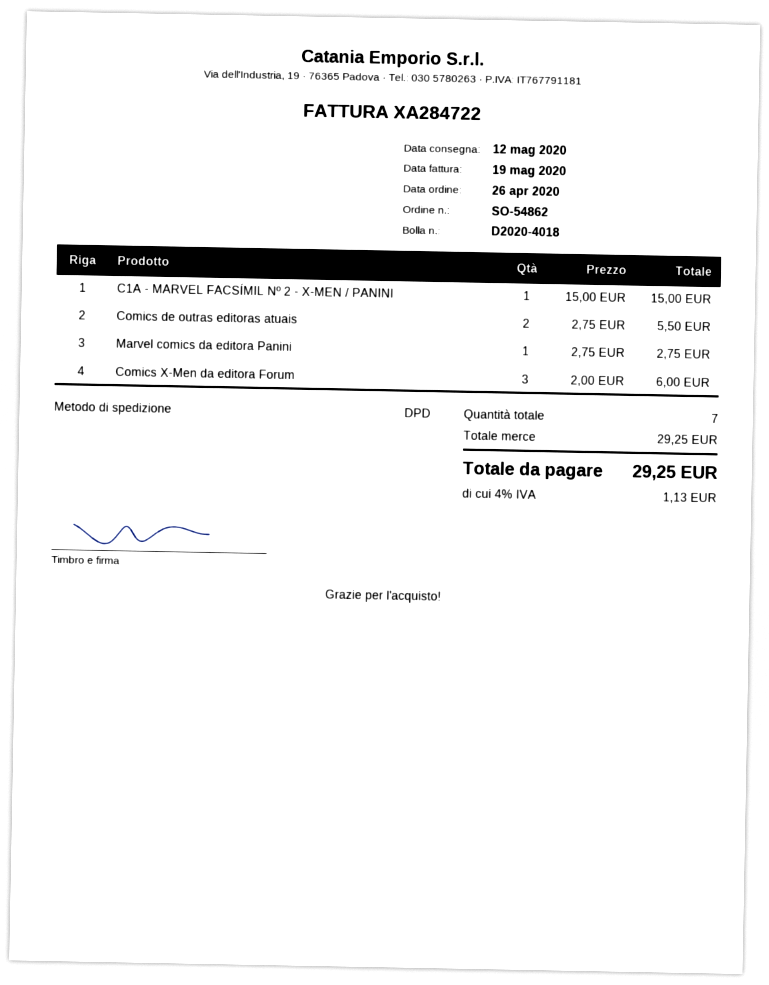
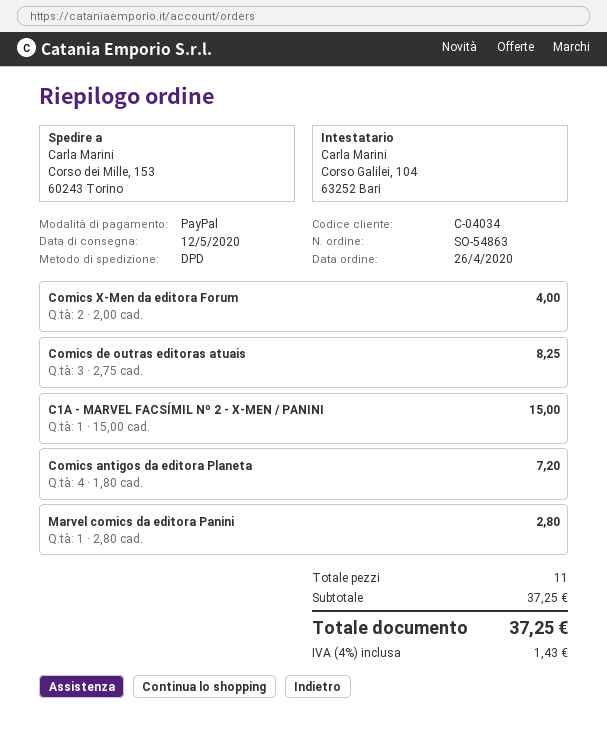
order number: SO-54862 -> SO-54863
Comics de outras editoras atuais: 2 x 2.75 = 5.50 -> 3 x 2.75 = 8.25
Marvel comics da editora Panini: 1 x 2.75 = 2.75 -> 1 x 2.80 = 2.80
Comics X-Men da editora Forum: 3 x 2.00 = 6.00 -> 2 x 2.00 = 4.00
Comics antigos da editora Planeta: none -> 4 x 1.80 = 7.20
total quantity: 7 -> 11
subtotal: 29.25 -> 37.25
tax: 4% = 1.13 -> 4% = 1.43
total: 29.25 -> 37.25

